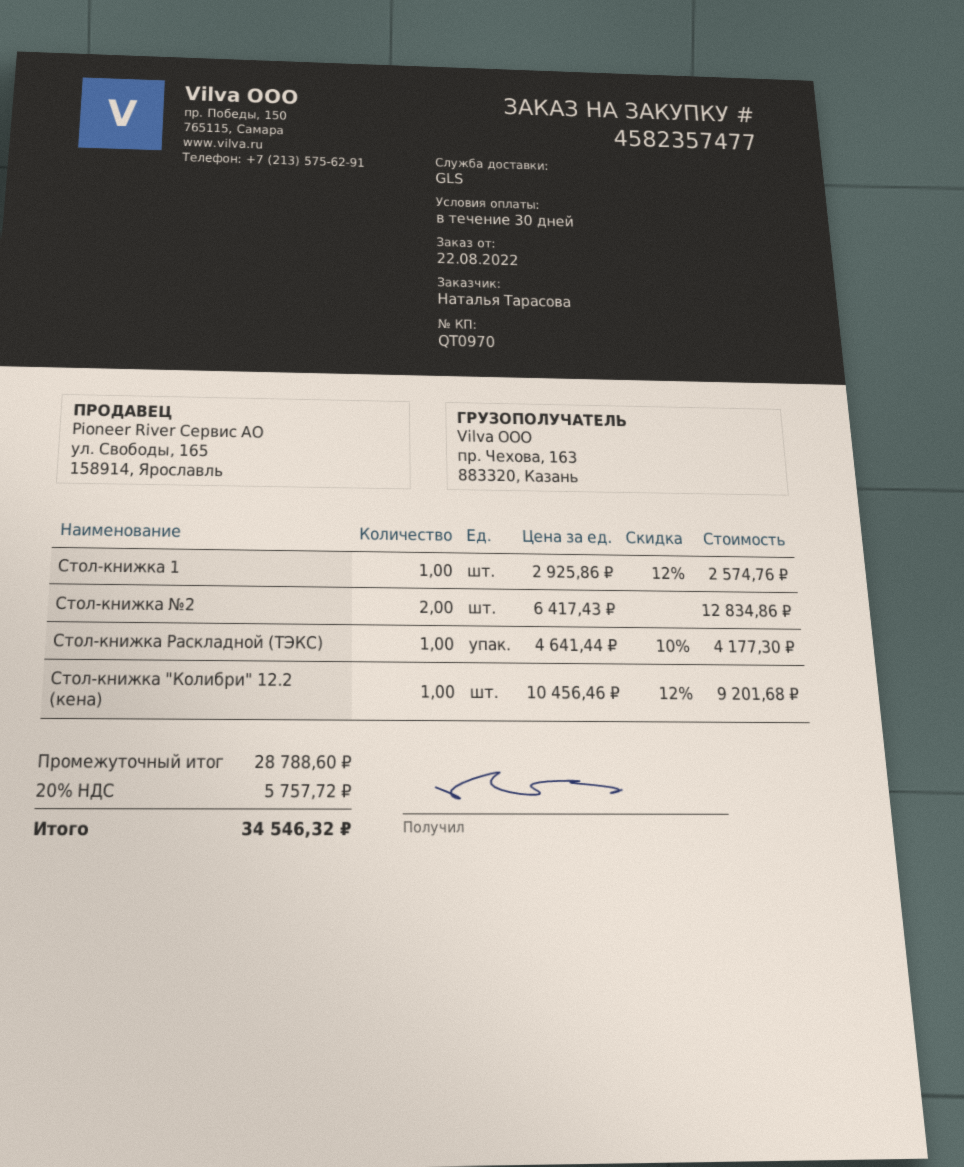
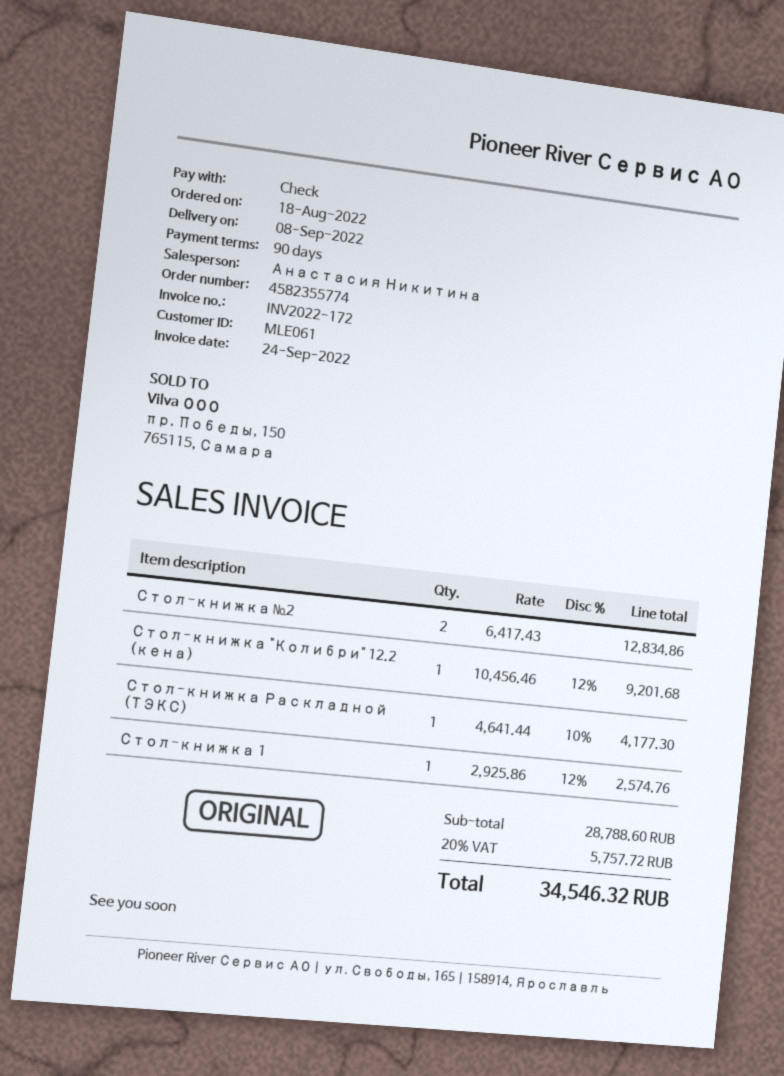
order number: 4582357477 -> 4582355774
order date: 2022-08-22 -> 2022-08-18
payment terms: 30 days -> 90 days

